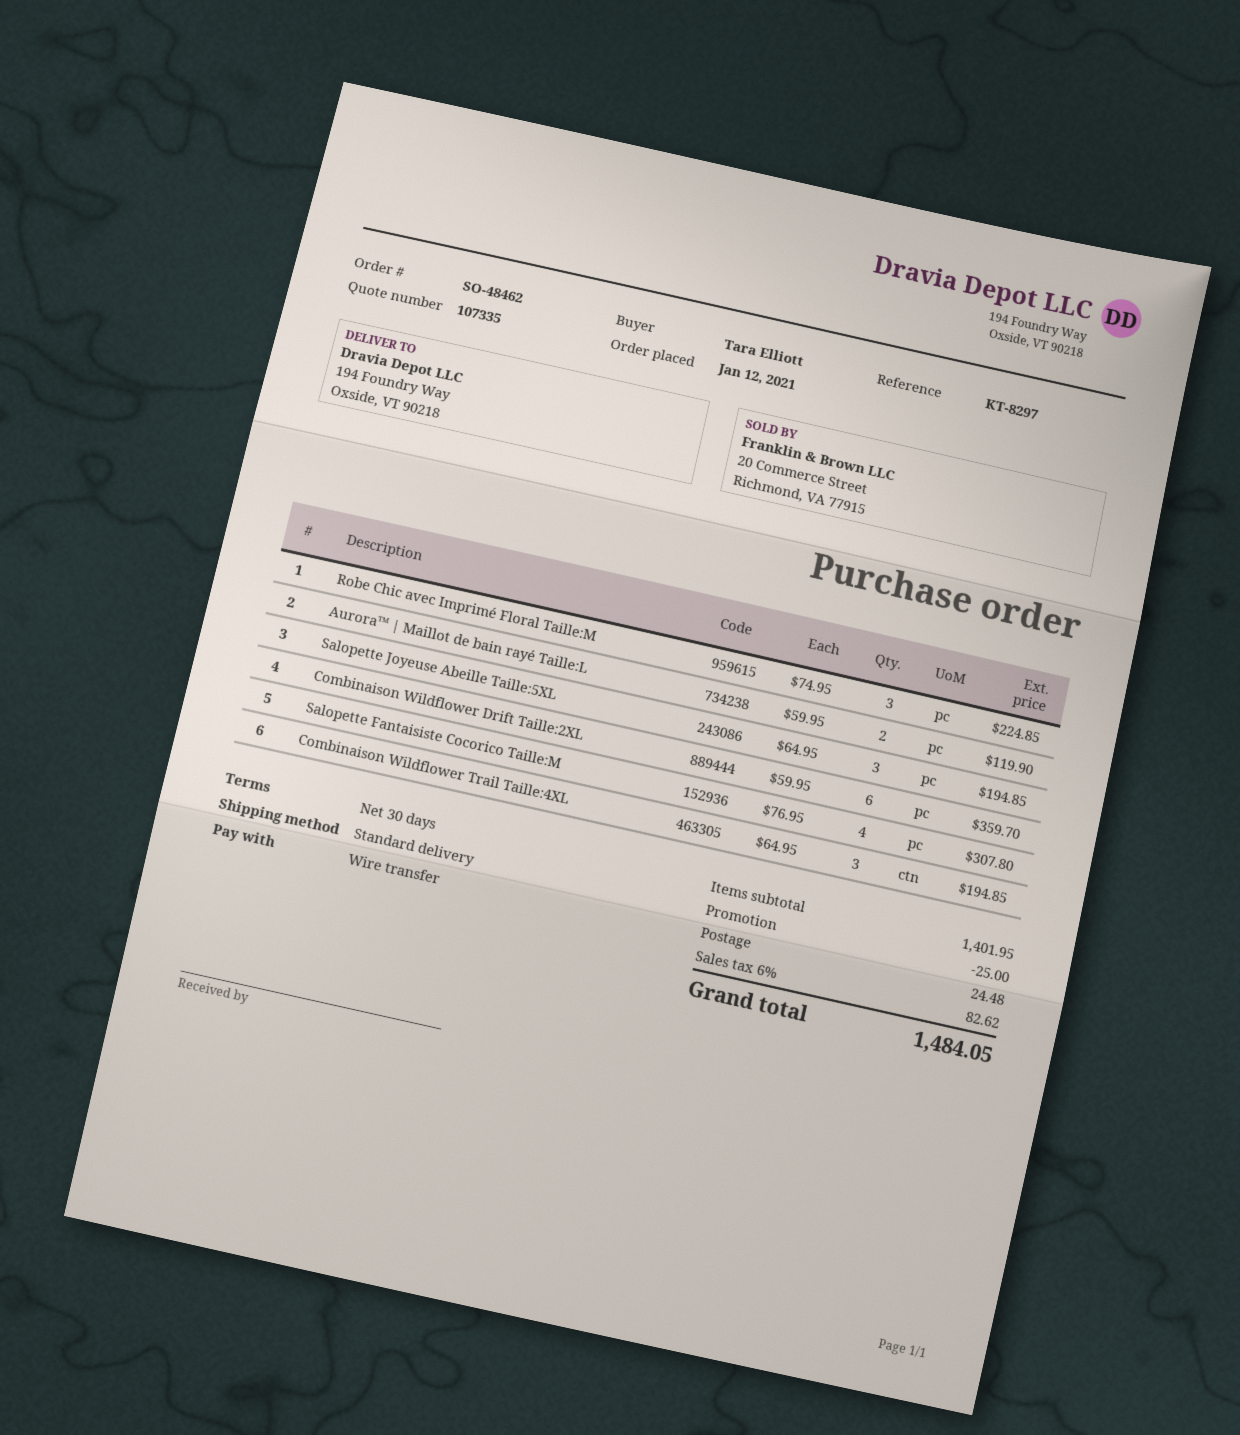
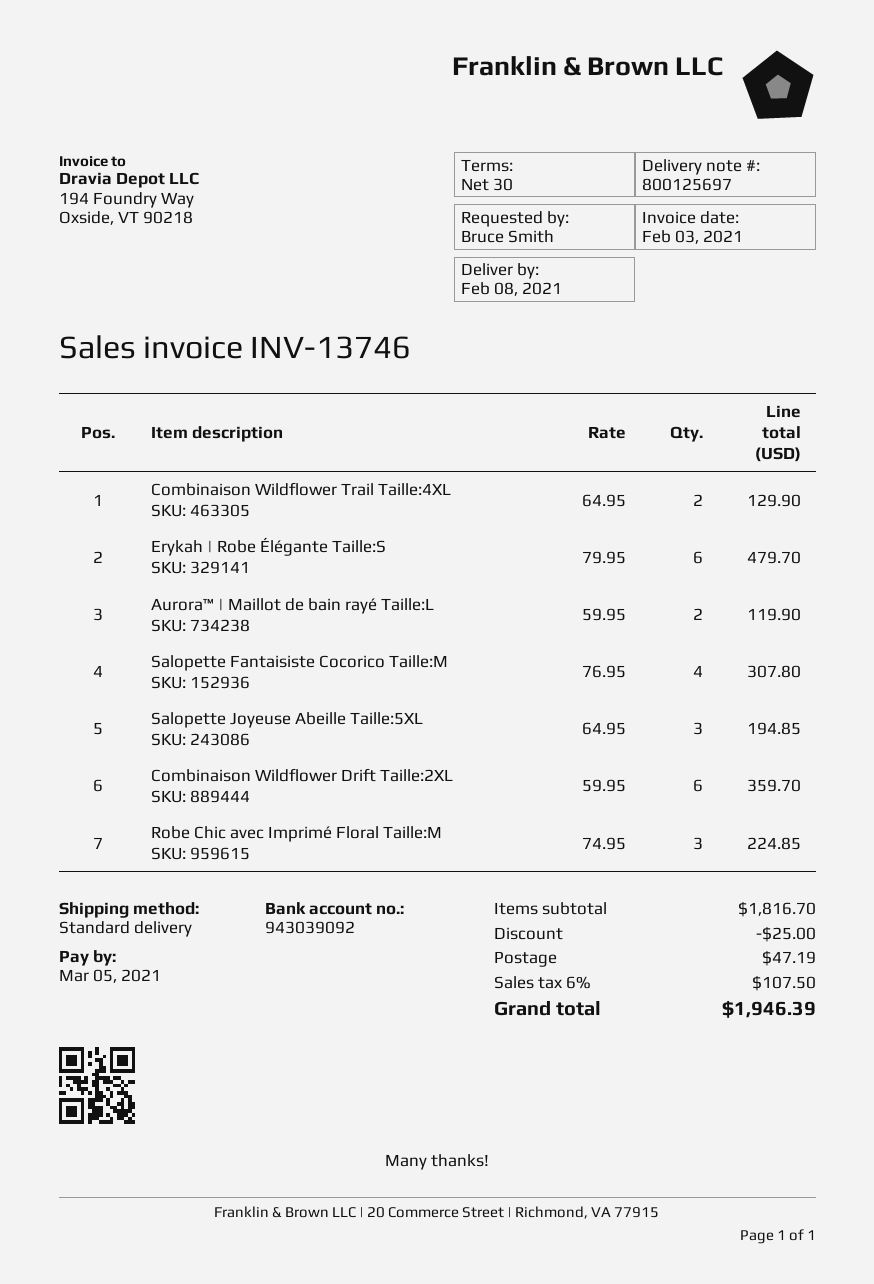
ordered by: Tara Elliott -> Bruce Smith
Combinaison Wildflower Trail Taille:4XL: 3 x 64.95 = 194.85 -> 2 x 64.95 = 129.90
Erykah | Robe Élégante Taille:S: none -> 6 x 79.95 = 479.70
subtotal: 1401.95 -> 1816.70
shipping: 24.48 -> 47.19
tax: 6% = 82.62 -> 6% = 107.50
total: 1484.05 -> 1946.39

